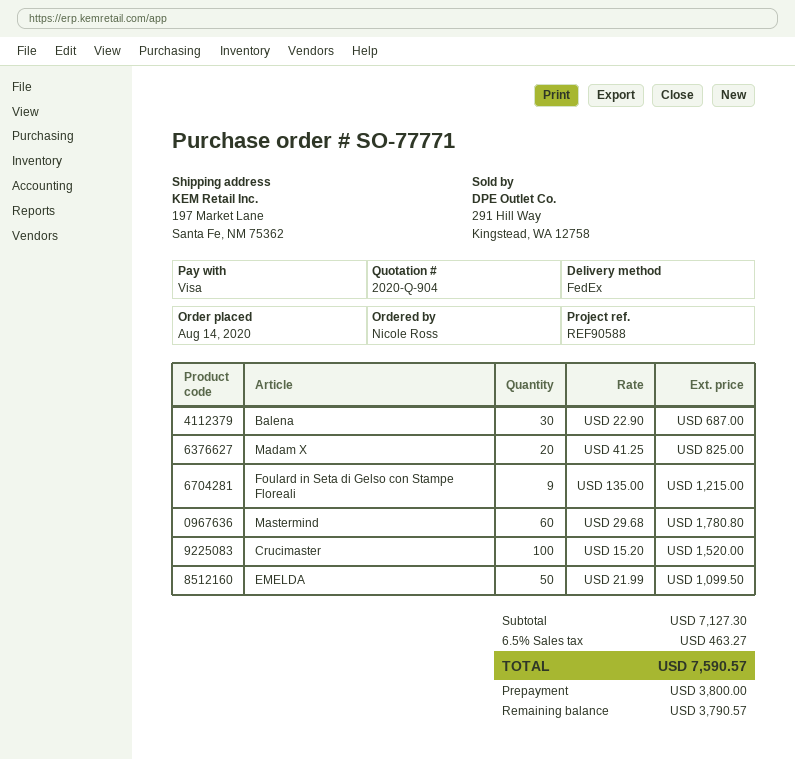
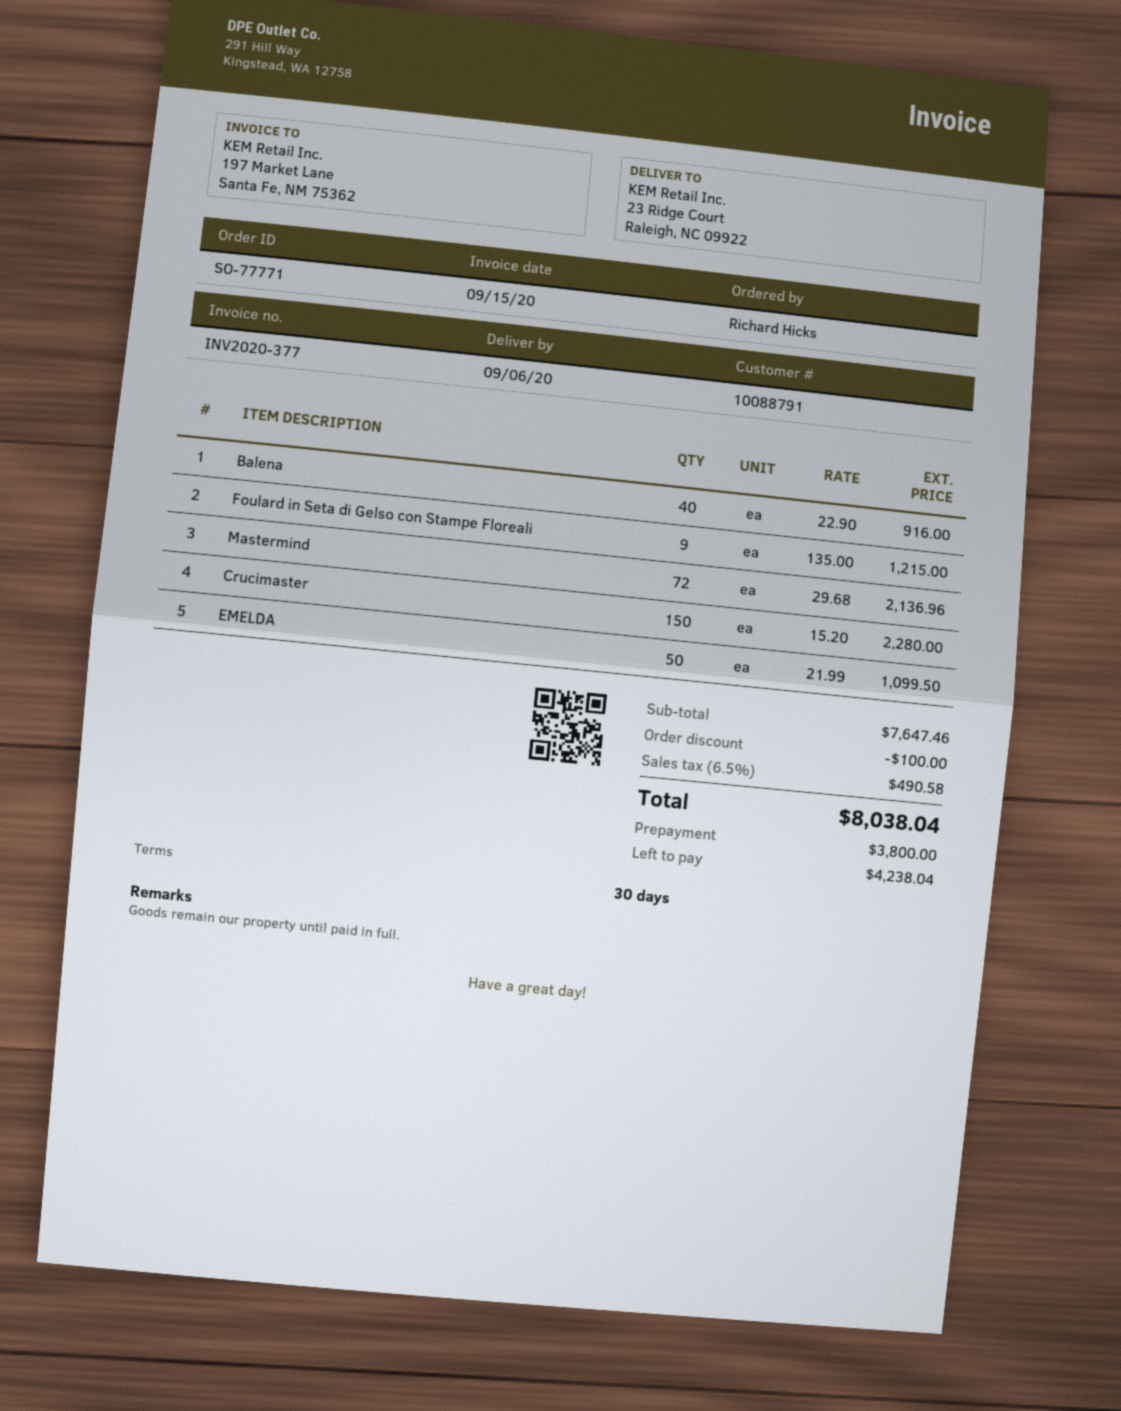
ordered by: Nicole Ross -> Richard Hicks
ship to: 197 Market Lane, Santa Fe, NM 75362 -> 23 Ridge Court, Raleigh, NC 09922
Balena: 30 x 22.90 = 687.00 -> 40 x 22.90 = 916.00
Madam X: 20 x 41.25 = 825.00 -> none
Mastermind: 60 x 29.68 = 1780.80 -> 72 x 29.68 = 2136.96
Crucimaster: 100 x 15.20 = 1520.00 -> 150 x 15.20 = 2280.00
subtotal: 7127.30 -> 7647.46
discount: none -> 100.00
tax: 6.5% = 463.27 -> 6.5% = 490.58
total: 7590.57 -> 8038.04
balance: 3790.57 -> 4238.04

